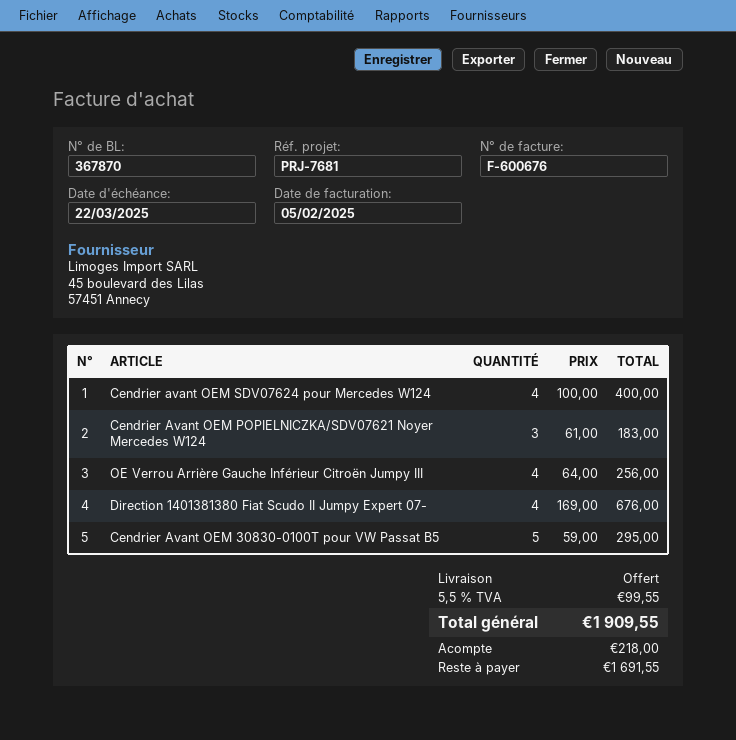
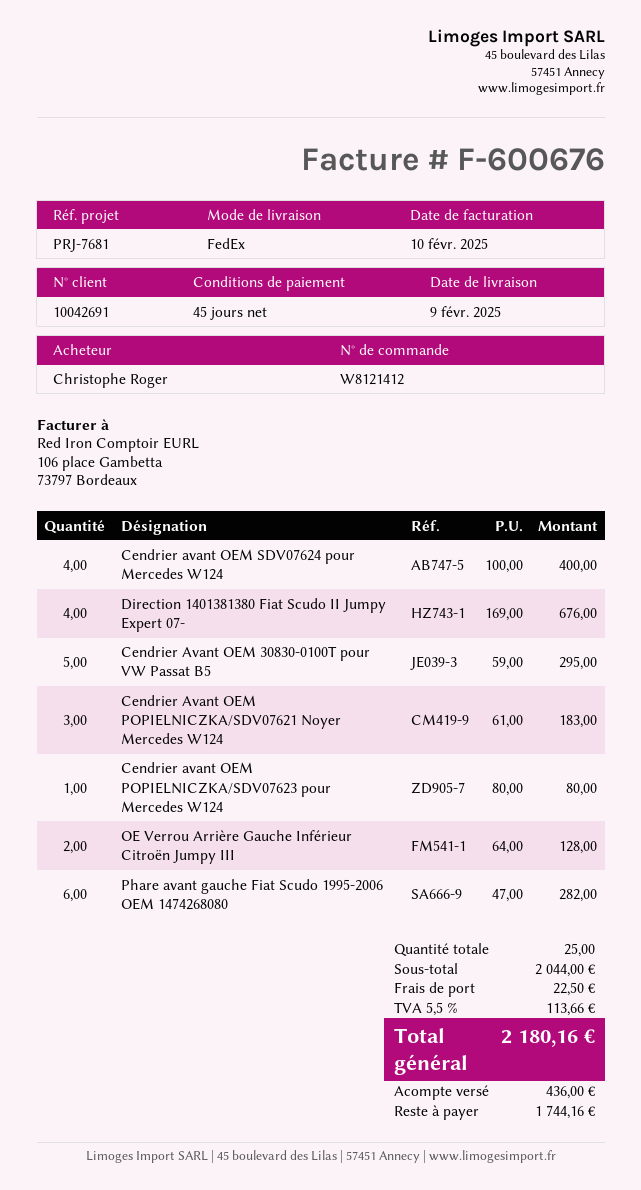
invoice date: 2025-02-05 -> 2025-02-10
OE Verrou Arrière Gauche Inférieur Citroën Jumpy III: 4 x 64.00 = 256.00 -> 2 x 64.00 = 128.00
Cendrier avant OEM POPIELNICZKA/SDV07623 pour Mercedes W124: none -> 1 x 80.00 = 80.00
Phare avant gauche Fiat Scudo 1995-2006 OEM 1474268080: none -> 6 x 47.00 = 282.00
shipping: 0.00 -> 22.50
tax: 5.5% = 99.55 -> 5.5% = 113.66
total: 1909.55 -> 2180.16
deposit: 218.00 -> 436.00
balance: 1691.55 -> 1744.16

